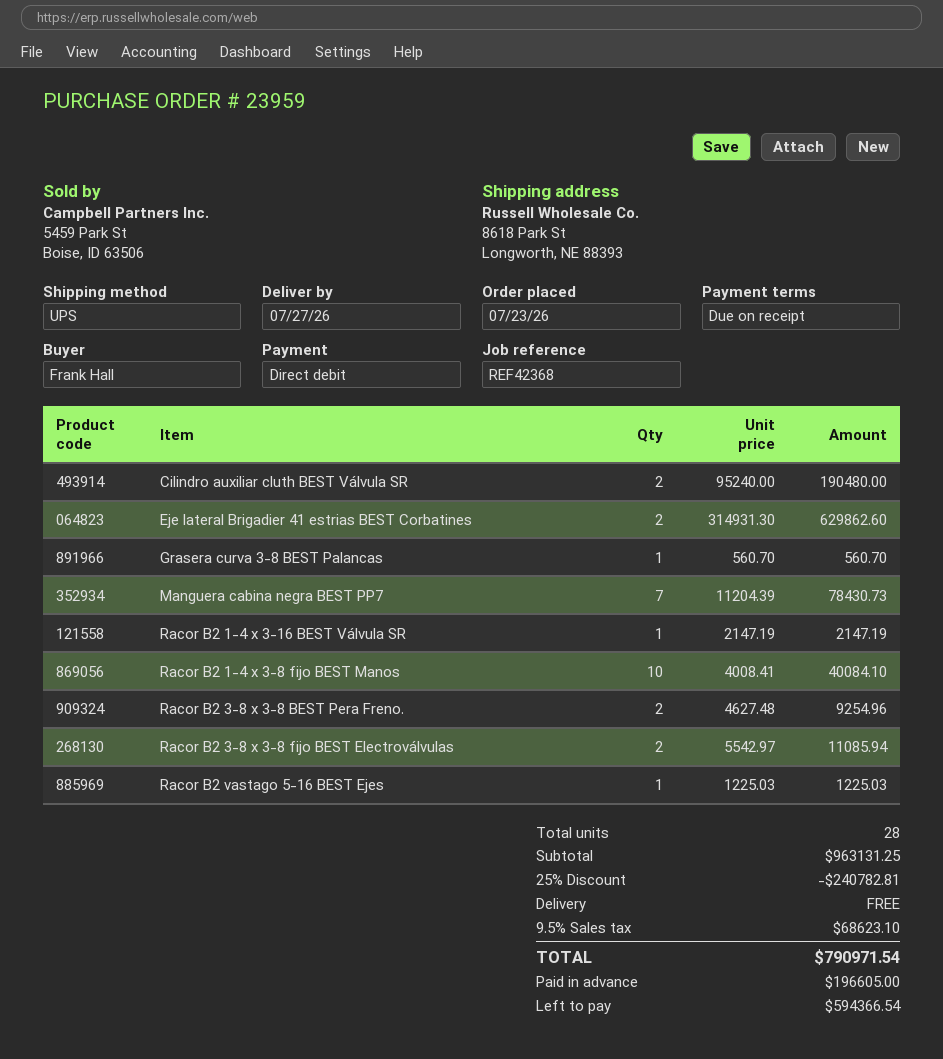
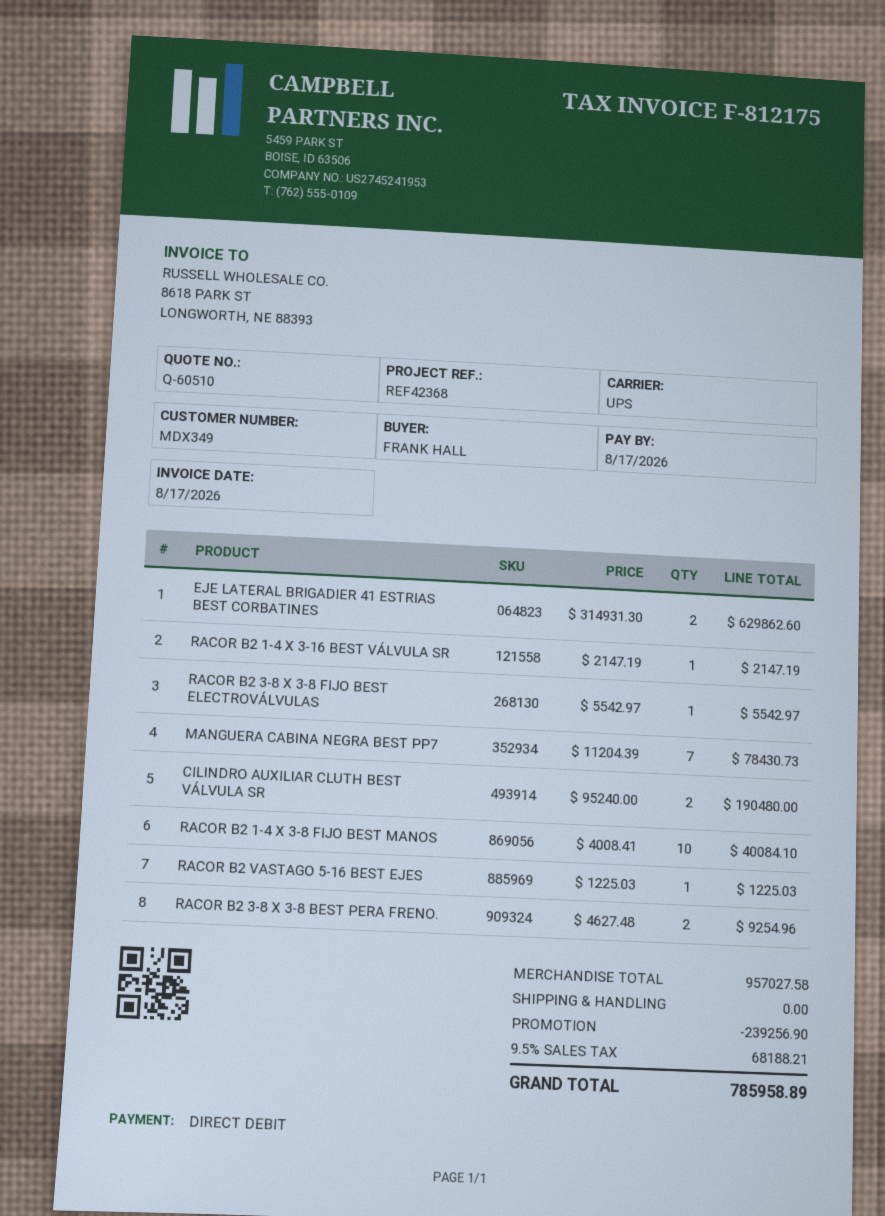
Grasera curva 3-8 BEST Palancas: 1 x 560.70 = 560.70 -> none
Racor B2 3-8 x 3-8 fijo BEST Electroválvulas: 2 x 5542.97 = 11085.94 -> 1 x 5542.97 = 5542.97
subtotal: 963131.25 -> 957027.58
discount: 240782.81 -> 239256.90
tax: 9.5% = 68623.10 -> 9.5% = 68188.21
total: 790971.54 -> 785958.89

